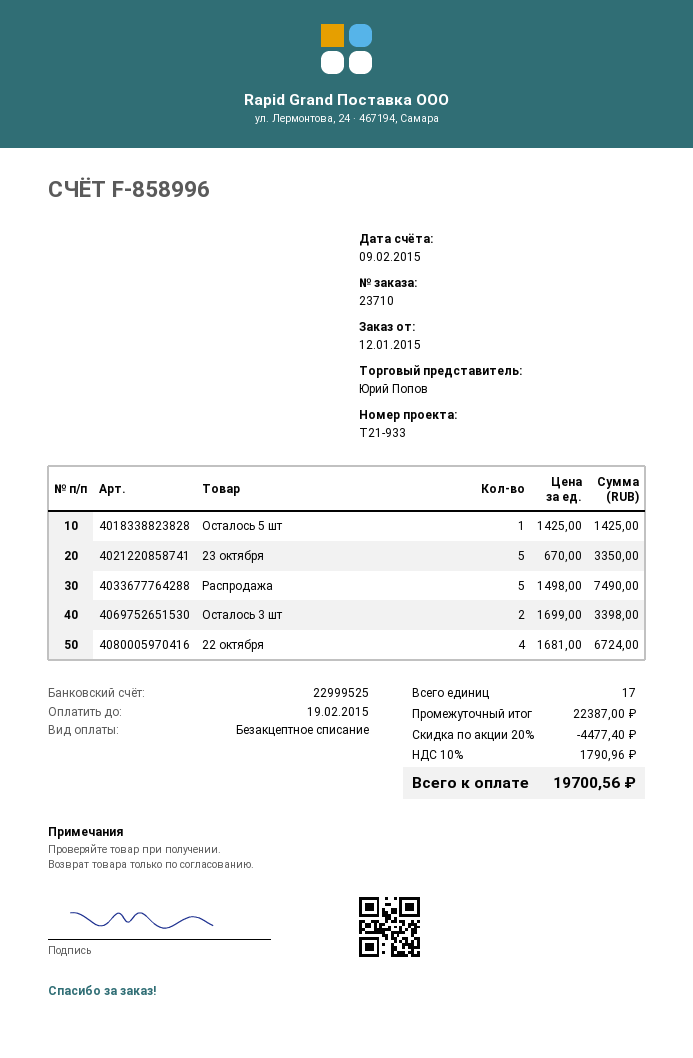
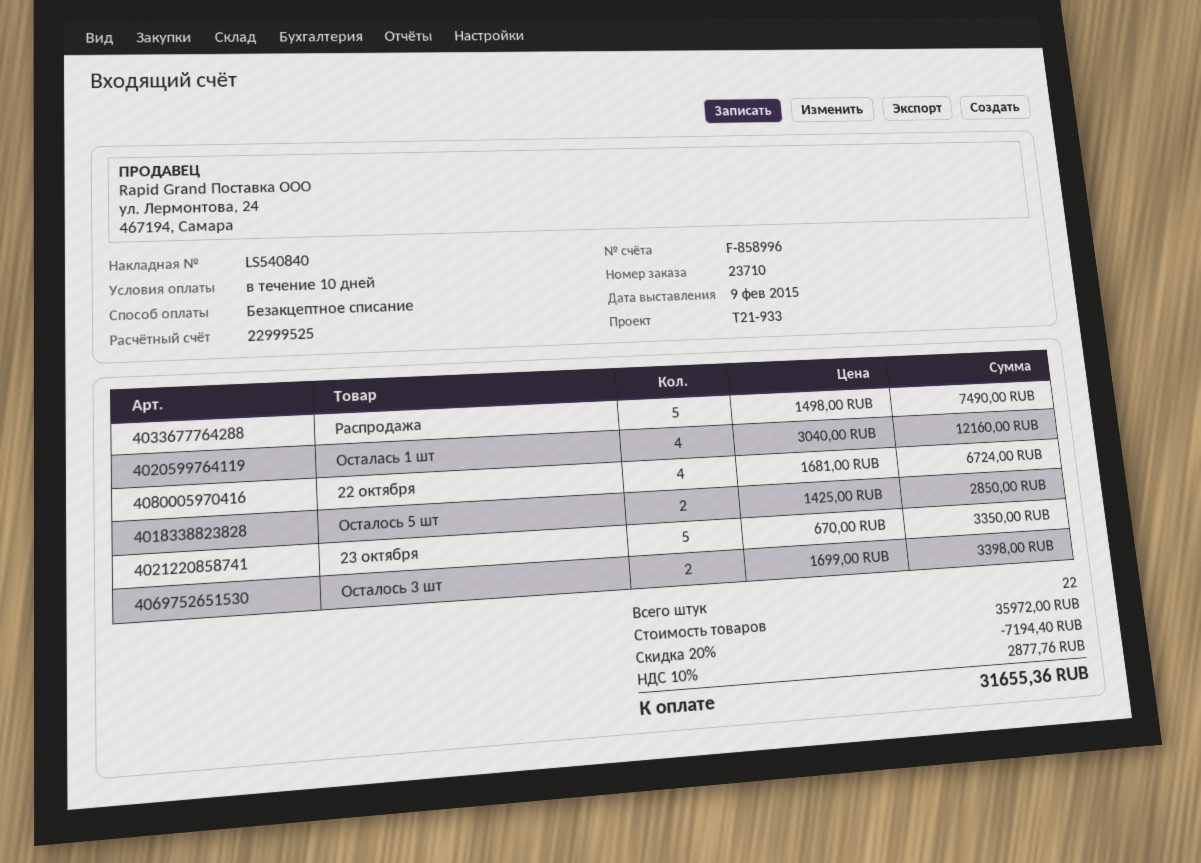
Осталось 5 шт: 1 x 1425.00 = 1425.00 -> 2 x 1425.00 = 2850.00
Осталась 1 шт: none -> 4 x 3040.00 = 12160.00
total quantity: 17 -> 22
subtotal: 22387.00 -> 35972.00
discount: 20% = 4477.40 -> 20% = 7194.40
tax: 10% = 1790.96 -> 10% = 2877.76
total: 19700.56 -> 31655.36

